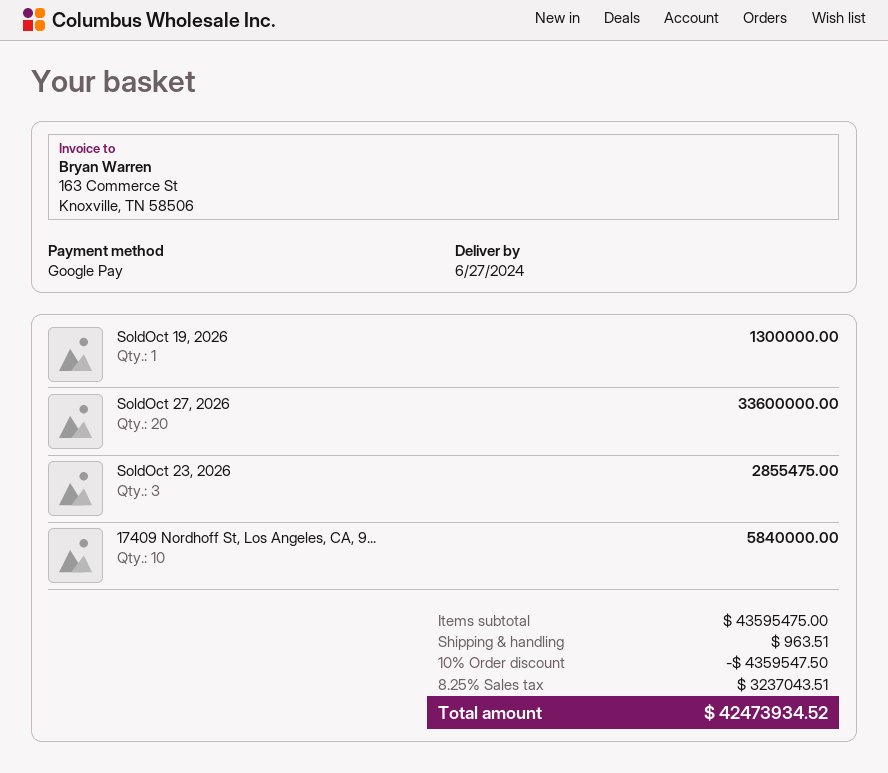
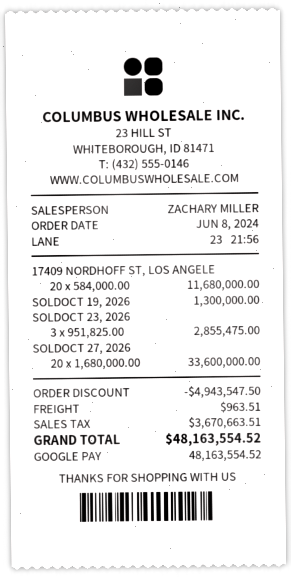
17409 Nordhoff St, Los Angeles, CA, 9...: 10 for 5840000.00 -> 20 for 11680000.00
discount: 4359547.50 -> 4943547.50
tax: 3237043.51 -> 3670663.51
total: 42473934.52 -> 48163554.52

